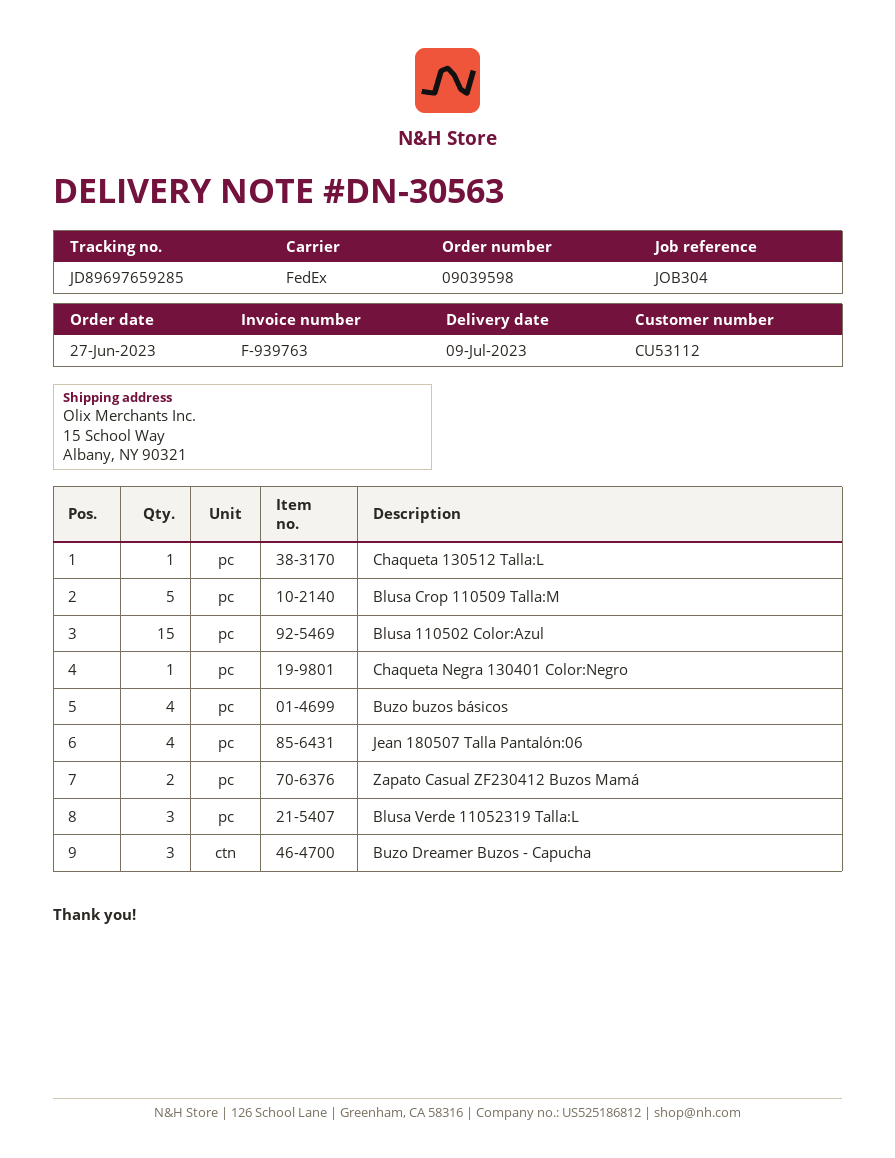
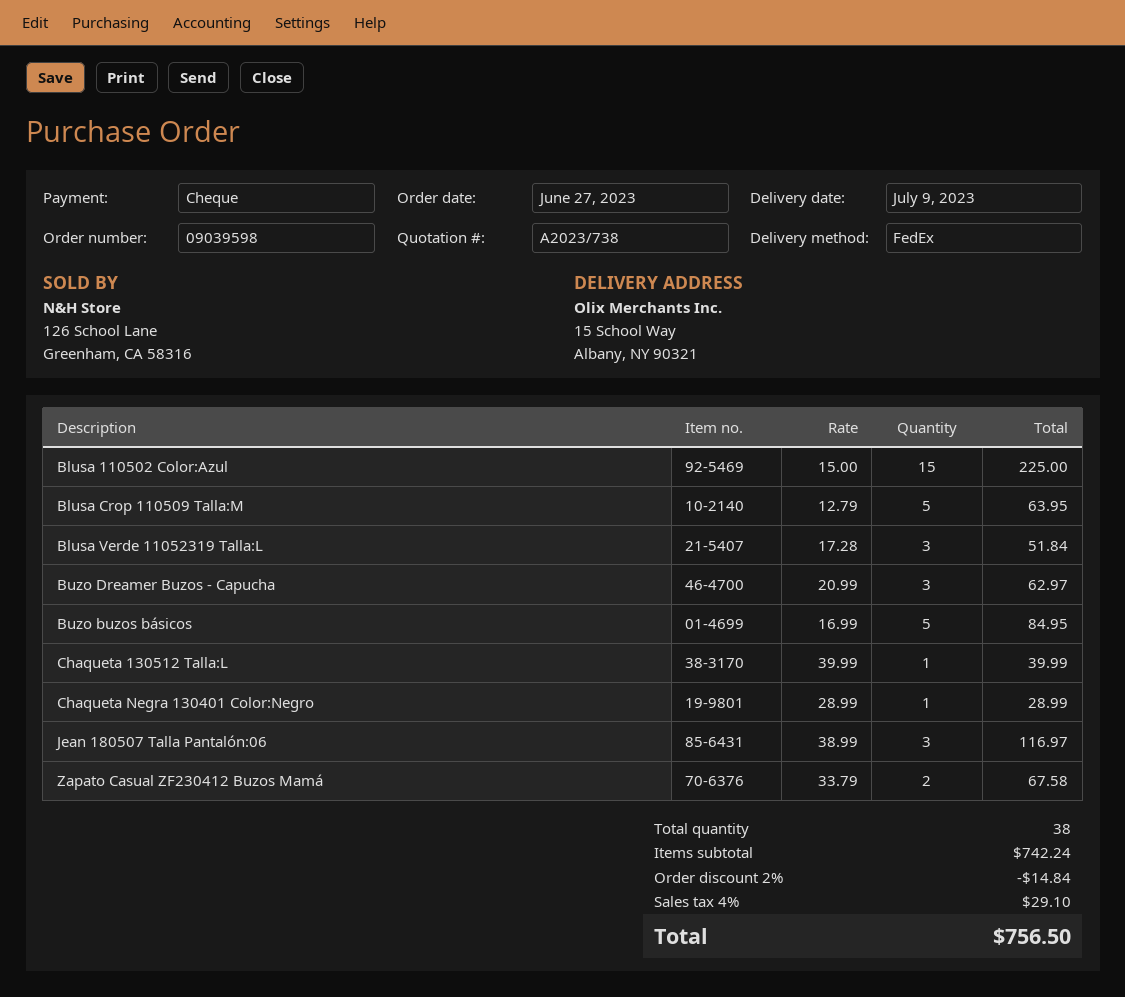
Buzo buzos básicos: 4 -> 5
Jean 180507 Talla Pantalón:06: 4 -> 3

